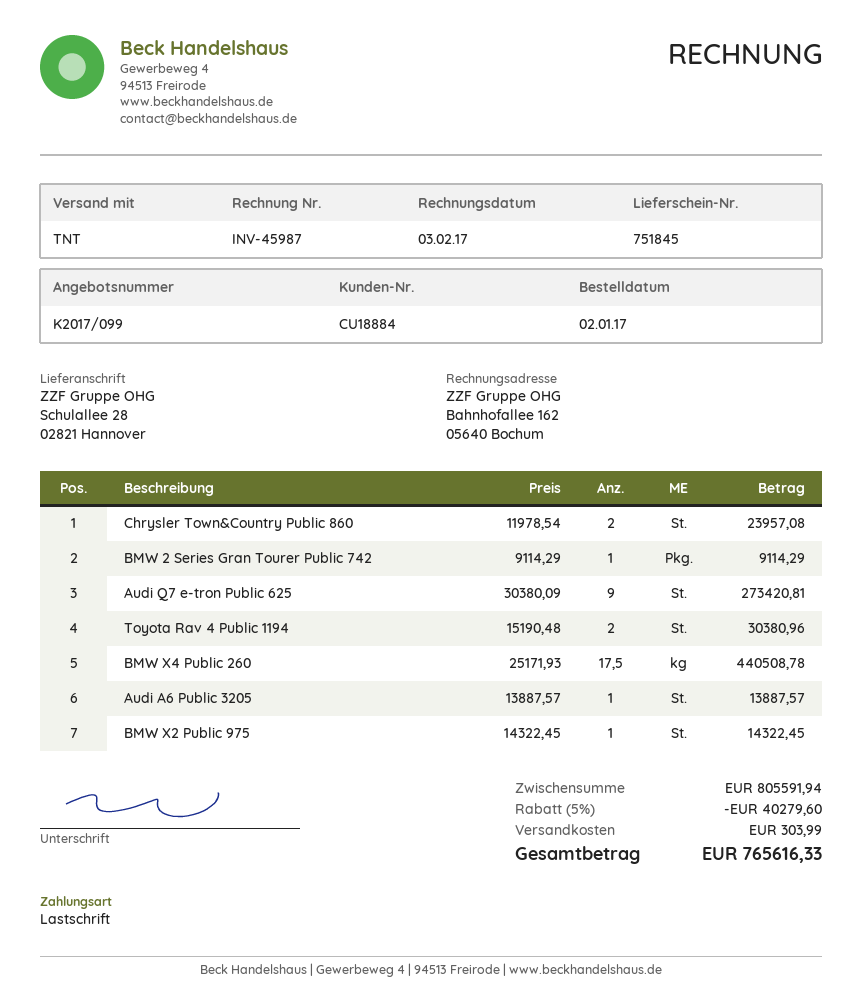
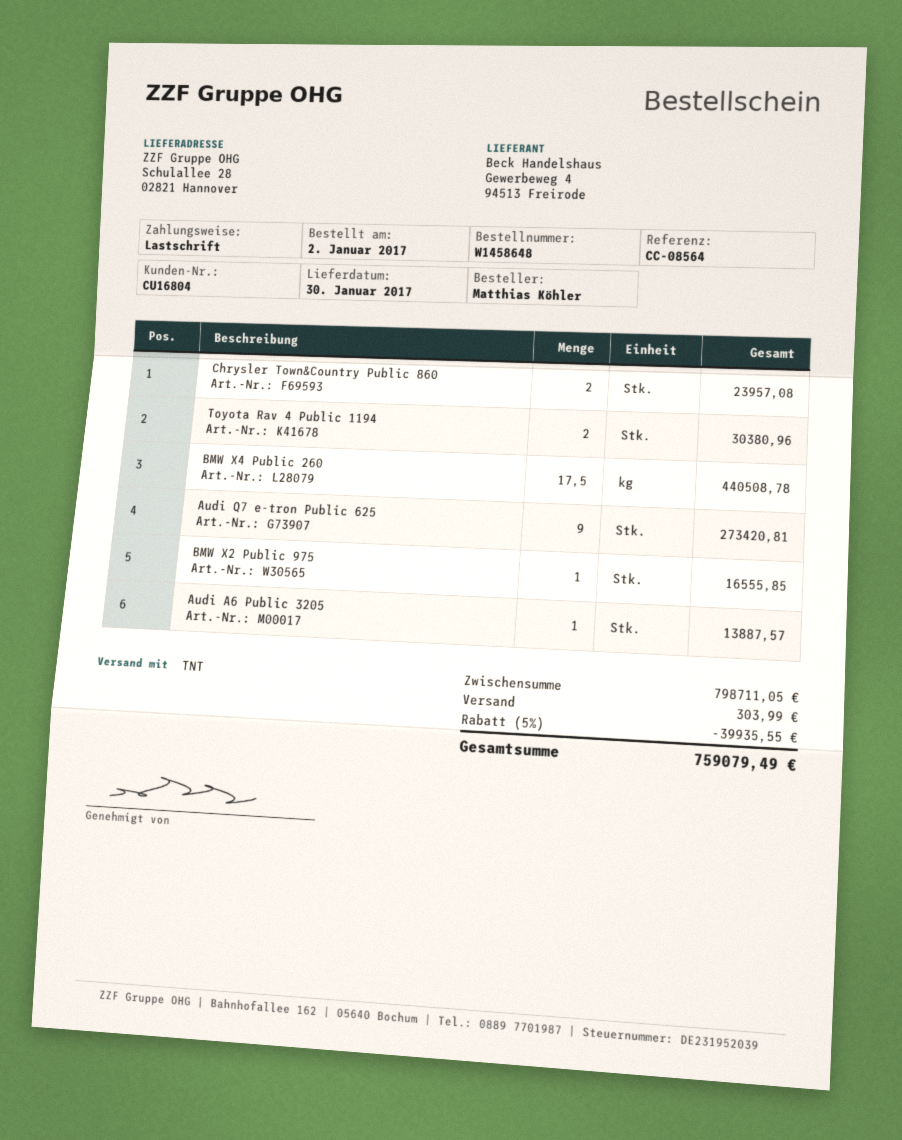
customer number: CU18884 -> CU16804
BMW 2 Series Gran Tourer Public 742: 1 for 9114.29 -> none
BMW X2 Public 975: 1 for 14322.45 -> 1 for 16555.85
subtotal: 805591.94 -> 798711.05
discount: 5% = 40279.60 -> 5% = 39935.55
total: 765616.33 -> 759079.49

